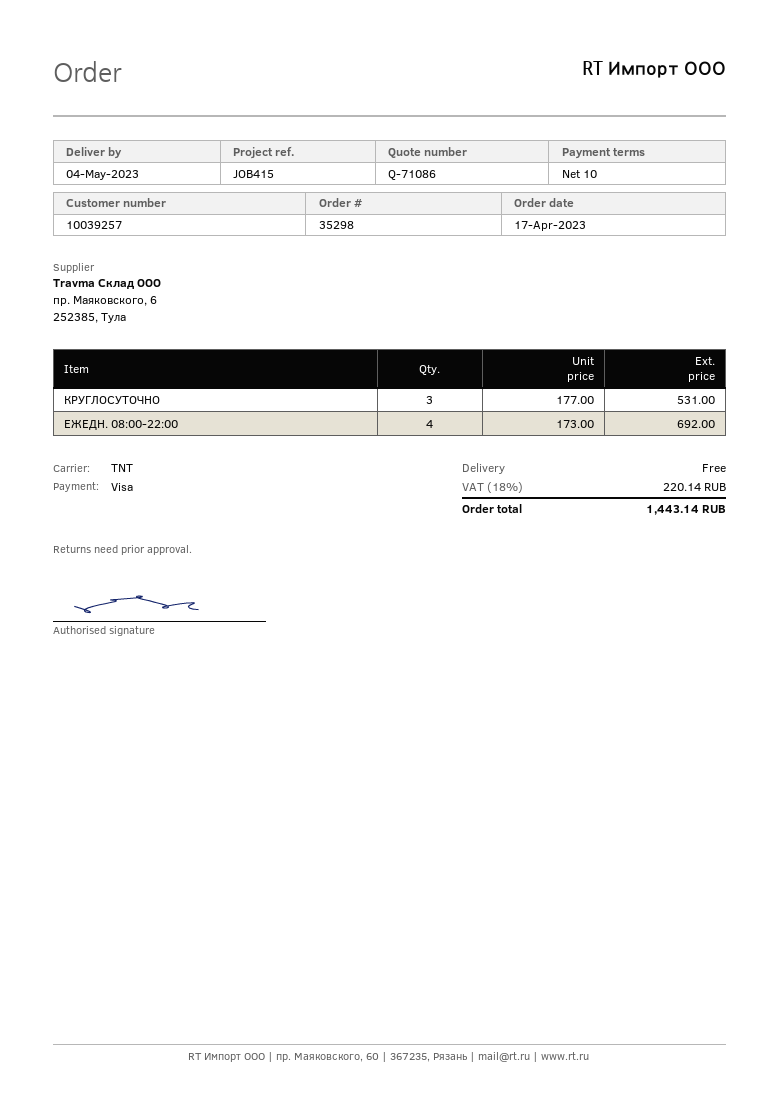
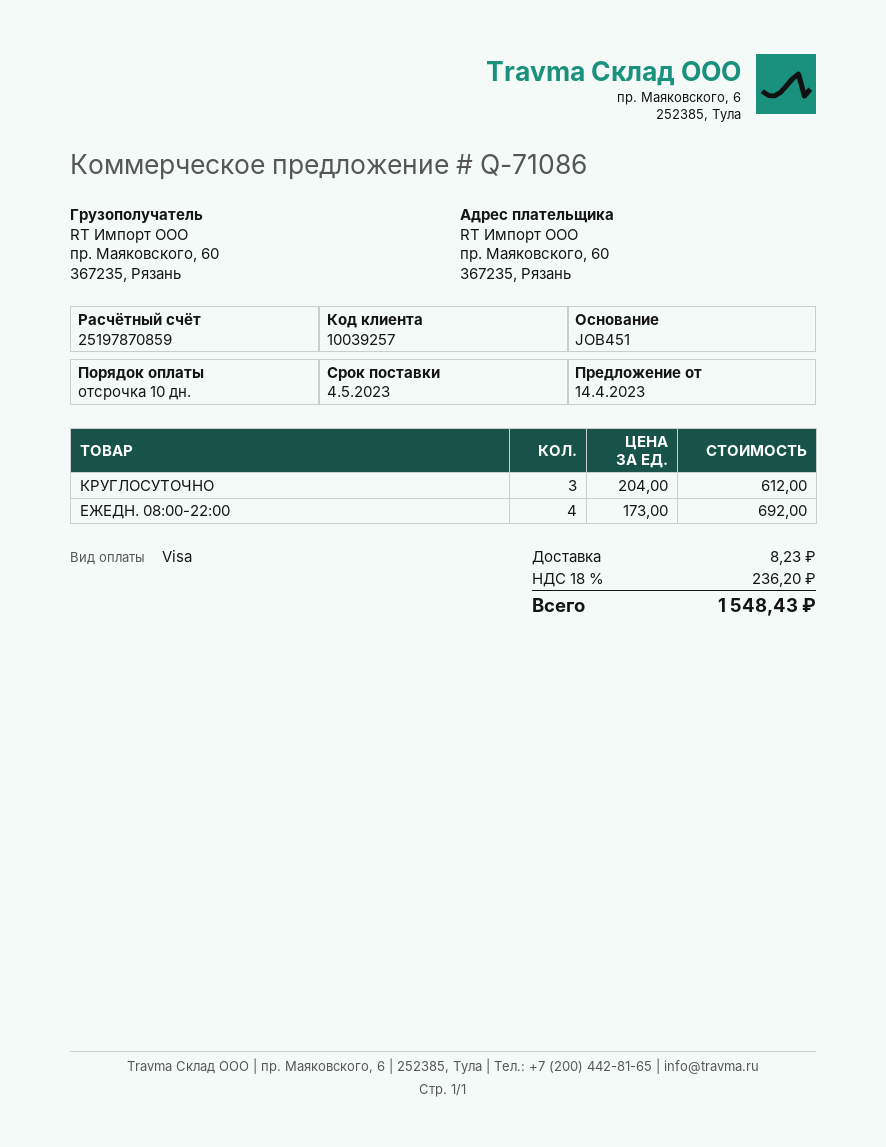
reference: JOB415 -> JOB451
КРУГЛОСУТОЧНО: 3 x 177.00 = 531.00 -> 3 x 204.00 = 612.00
shipping: 0.00 -> 8.23
tax: 18% = 220.14 -> 18% = 236.20
total: 1443.14 -> 1548.43

